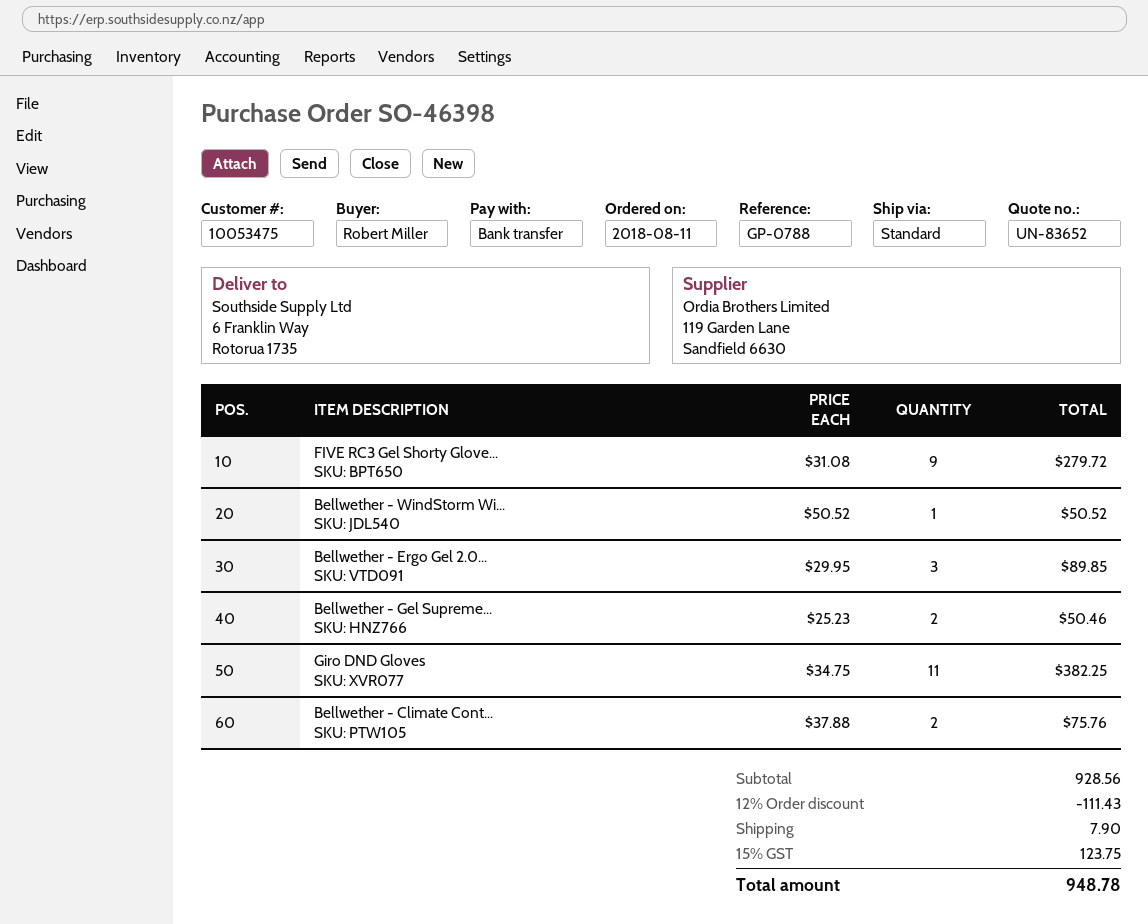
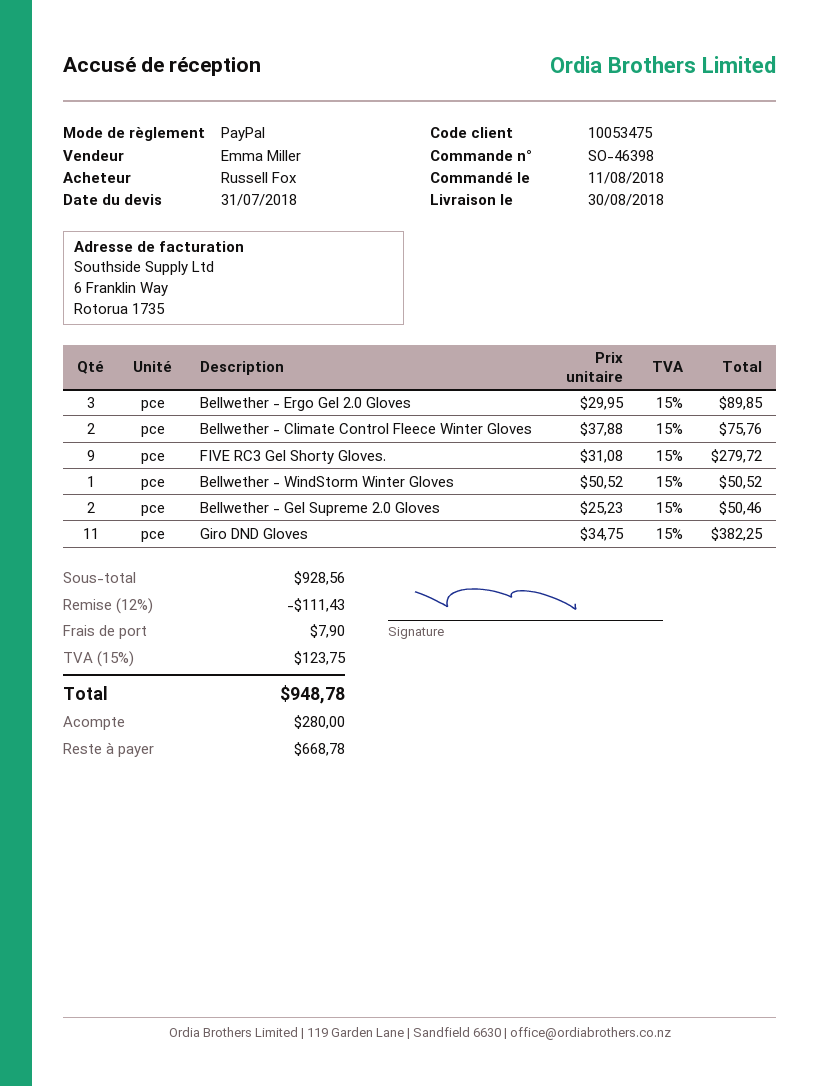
ordered by: Robert Miller -> Russell Fox
payment method: bank transfer -> PayPal

